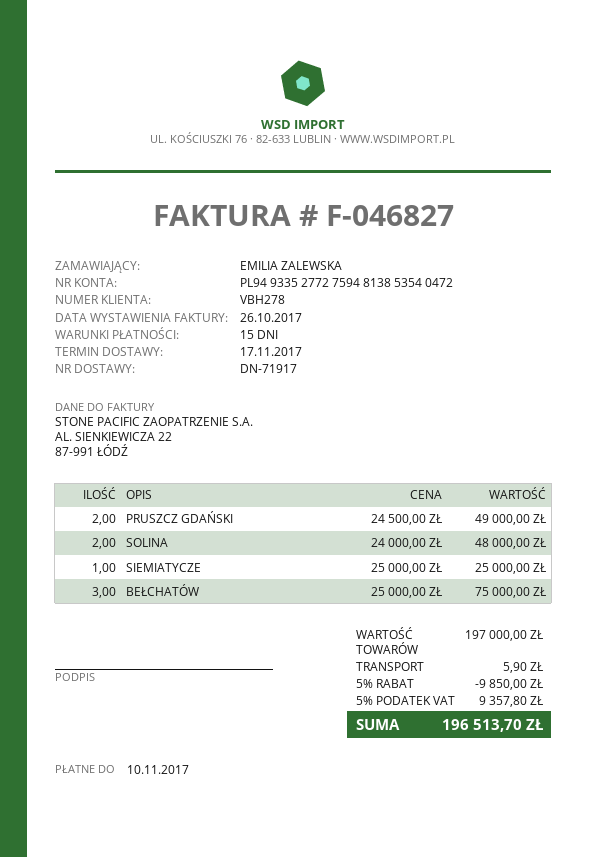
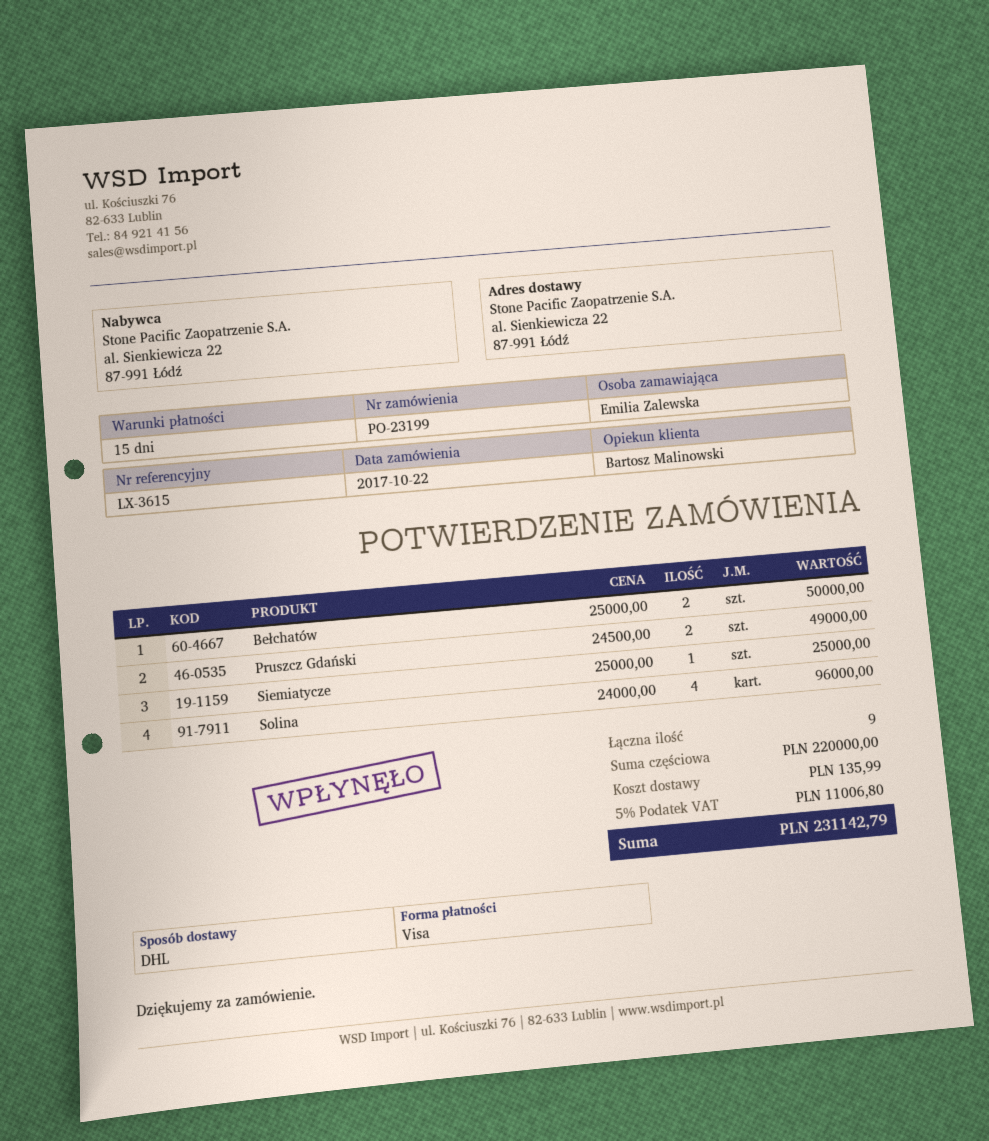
SOLINA: 2 x 24000.00 = 48000.00 -> 4 x 24000.00 = 96000.00
BEŁCHATÓW: 3 x 25000.00 = 75000.00 -> 2 x 25000.00 = 50000.00
subtotal: 197000.00 -> 220000.00
discount: 5% = 9850.00 -> none
shipping: 5.90 -> 135.99
tax: 5% = 9357.80 -> 5% = 11006.80
total: 196513.70 -> 231142.79

